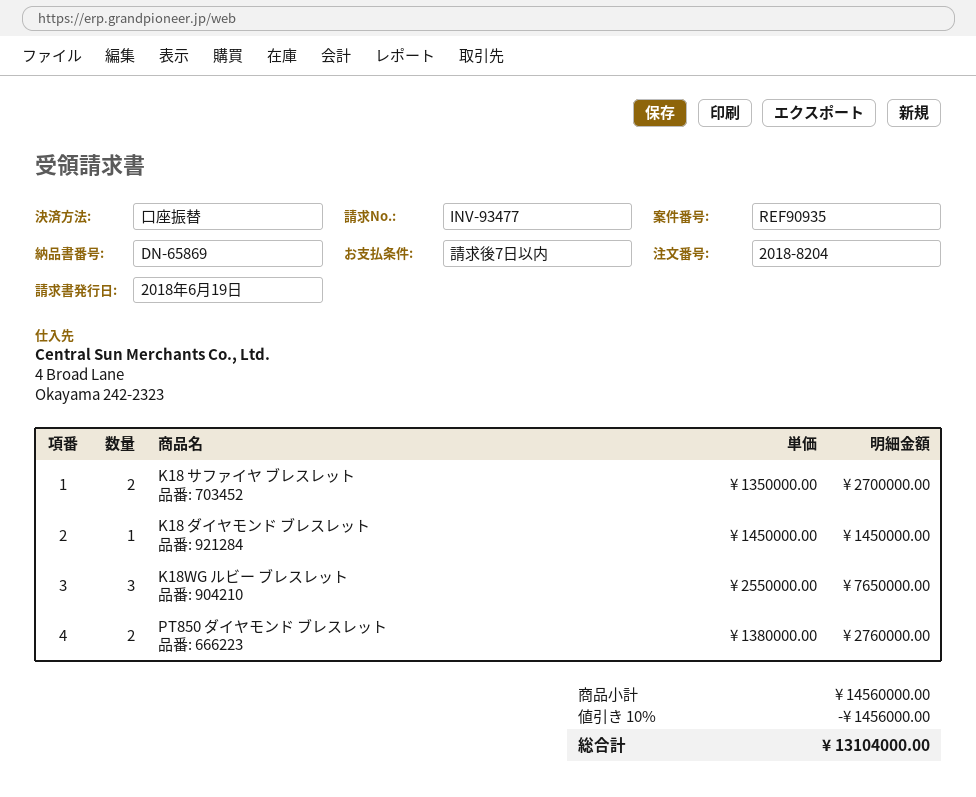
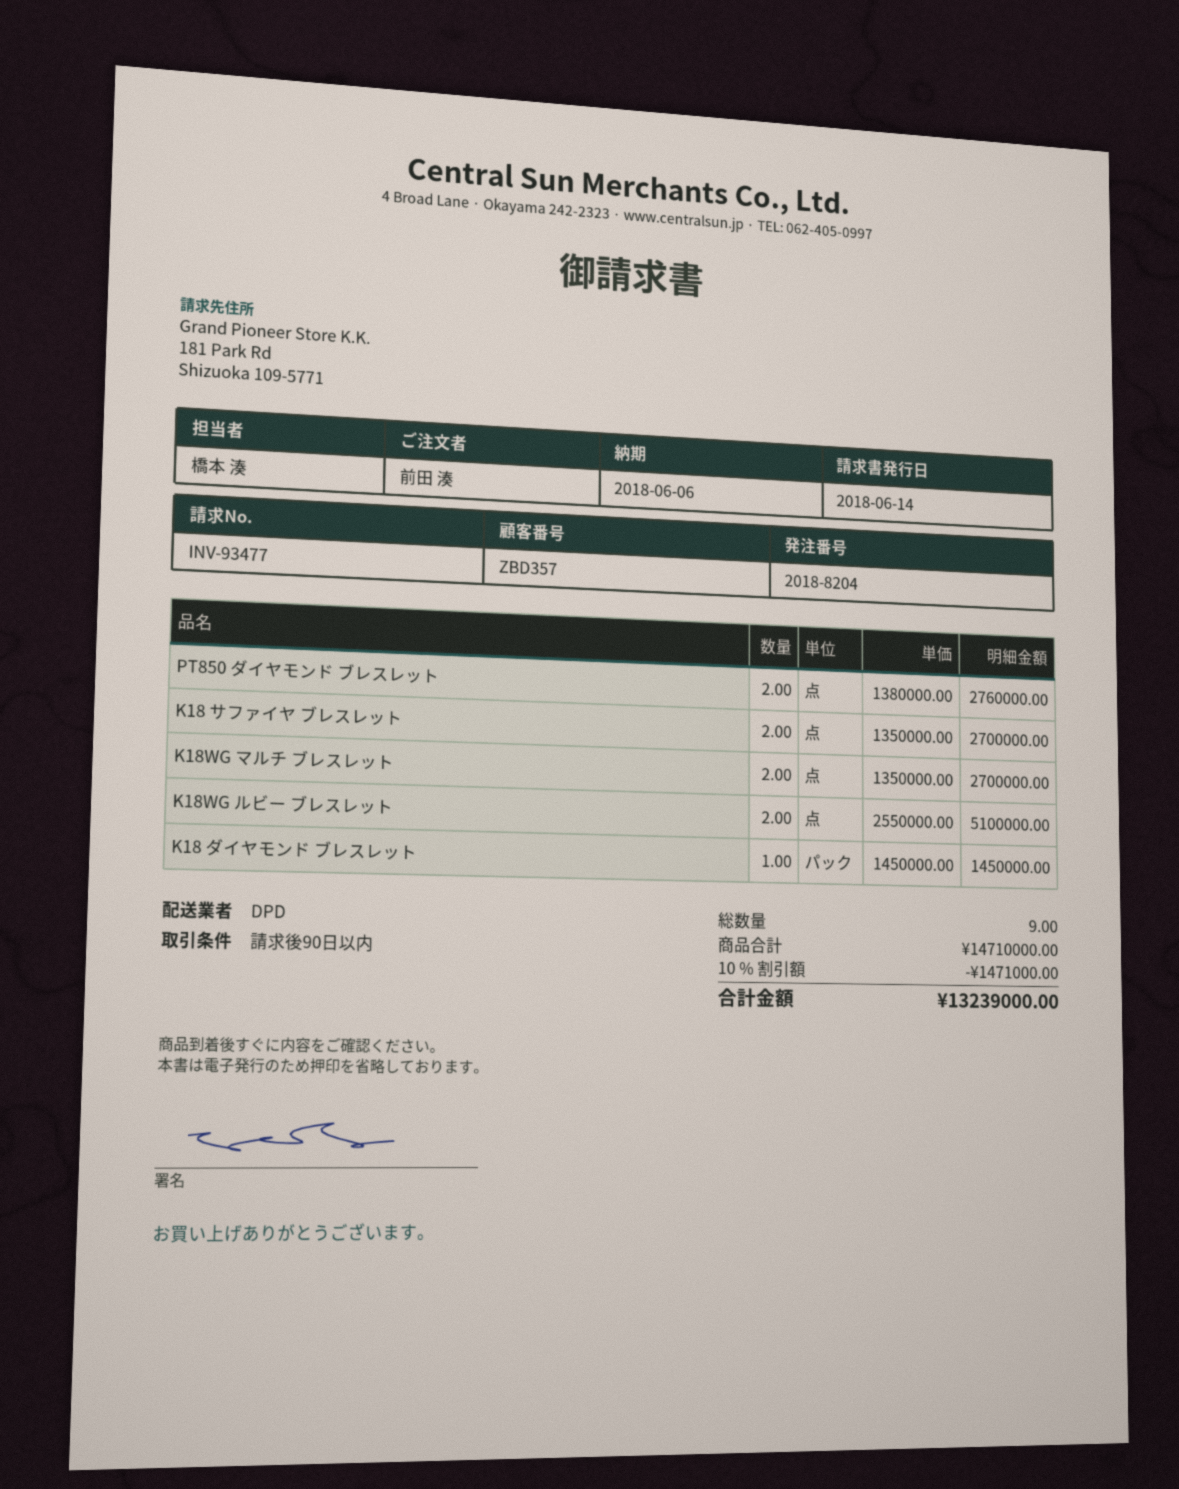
invoice date: 2018-06-19 -> 2018-06-14
payment terms: 7 days -> 90 days
K18WG ルビー ブレスレット: 3 x 2550000.00 = 7650000.00 -> 2 x 2550000.00 = 5100000.00
K18WG マルチ ブレスレット: none -> 2 x 1350000.00 = 2700000.00
subtotal: 14560000.00 -> 14710000.00
discount: 10% = 1456000.00 -> 10% = 1471000.00
total: 13104000.00 -> 13239000.00

